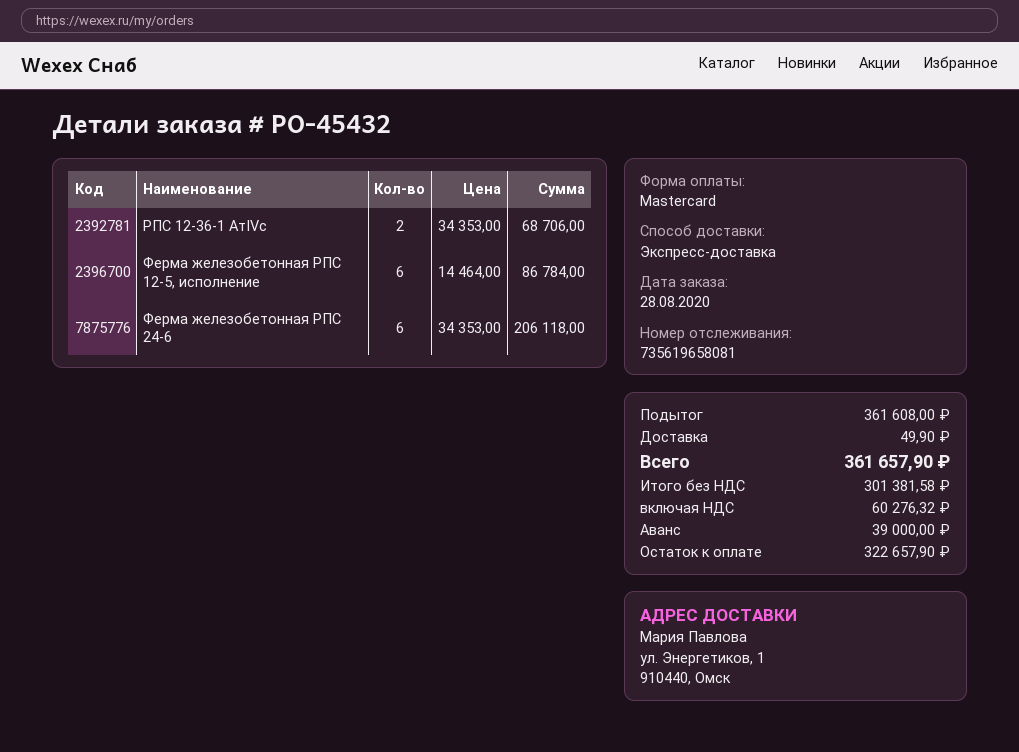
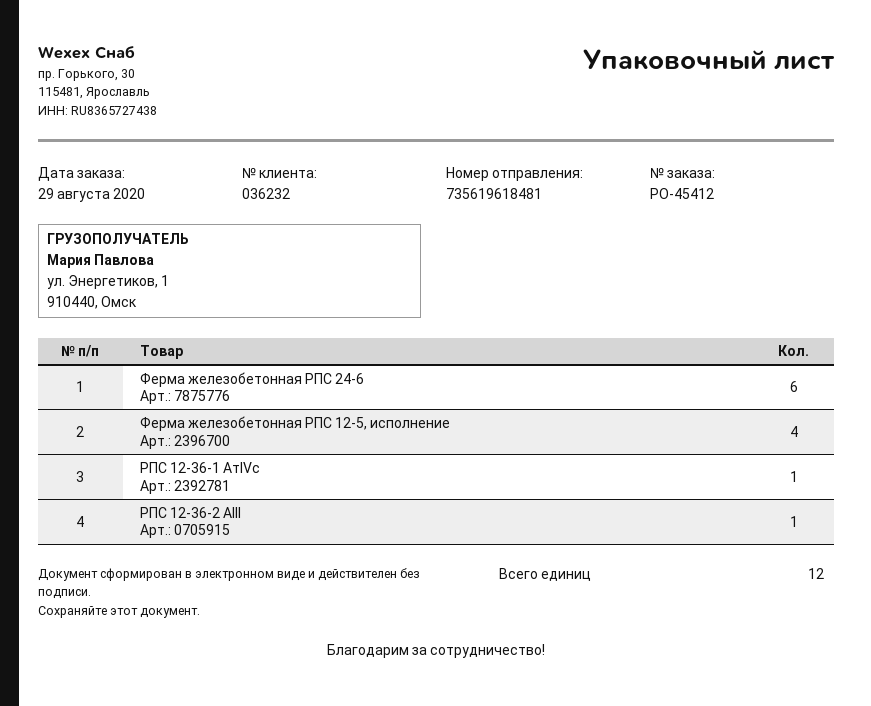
order number: PO-45432 -> PO-45412
order date: 2020-08-28 -> 2020-08-29
tracking number: 735619658081 -> 735619618481
РПС 12-36-1 АтIVс: 2 -> 1
Ферма железобетонная РПС 12-5, исполнение: 6 -> 4
РПС 12-36-2 АIII: none -> 1

